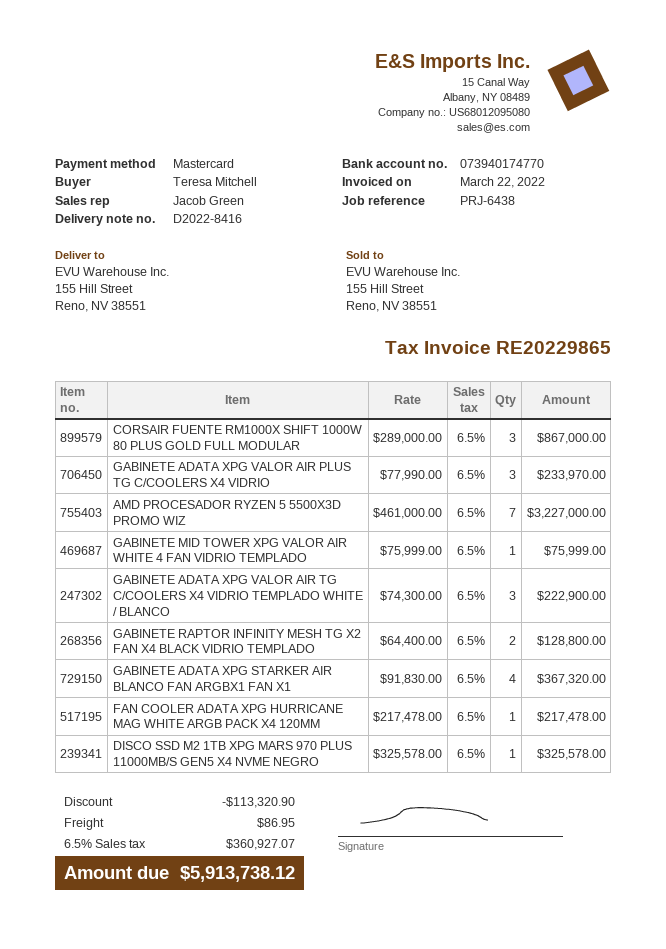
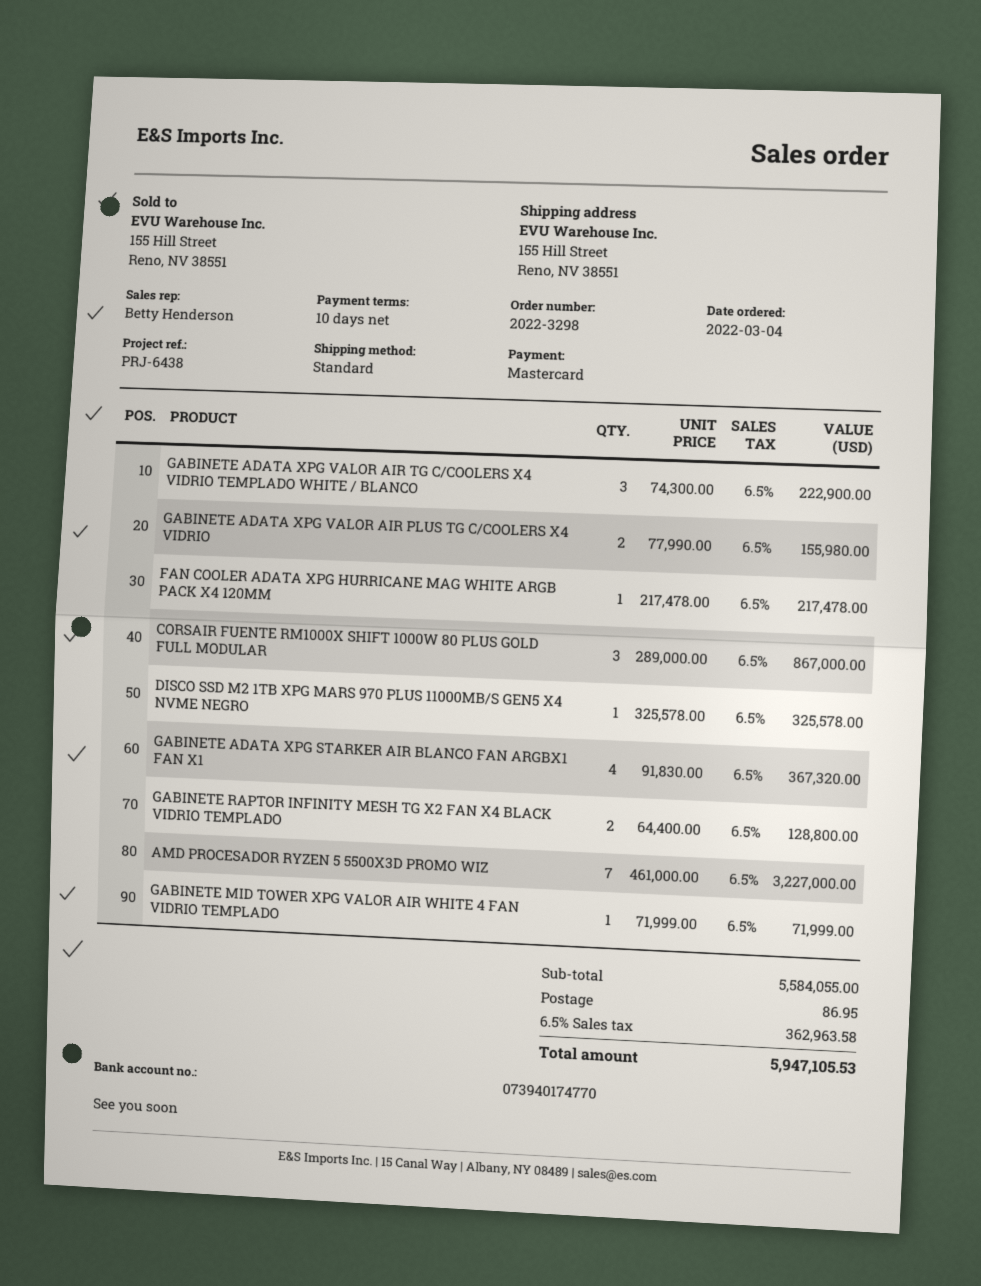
sales rep: Jacob Green -> Betty Henderson
GABINETE ADATA XPG VALOR AIR PLUS TG C/COOLERS X4 VIDRIO: 3 x 77990.00 = 233970.00 -> 2 x 77990.00 = 155980.00
GABINETE MID TOWER XPG VALOR AIR WHITE 4 FAN VIDRIO TEMPLADO: 1 x 75999.00 = 75999.00 -> 1 x 71999.00 = 71999.00
discount: 113320.90 -> none
tax: 6.5% = 360927.07 -> 6.5% = 362963.58
total: 5913738.12 -> 5947105.53

